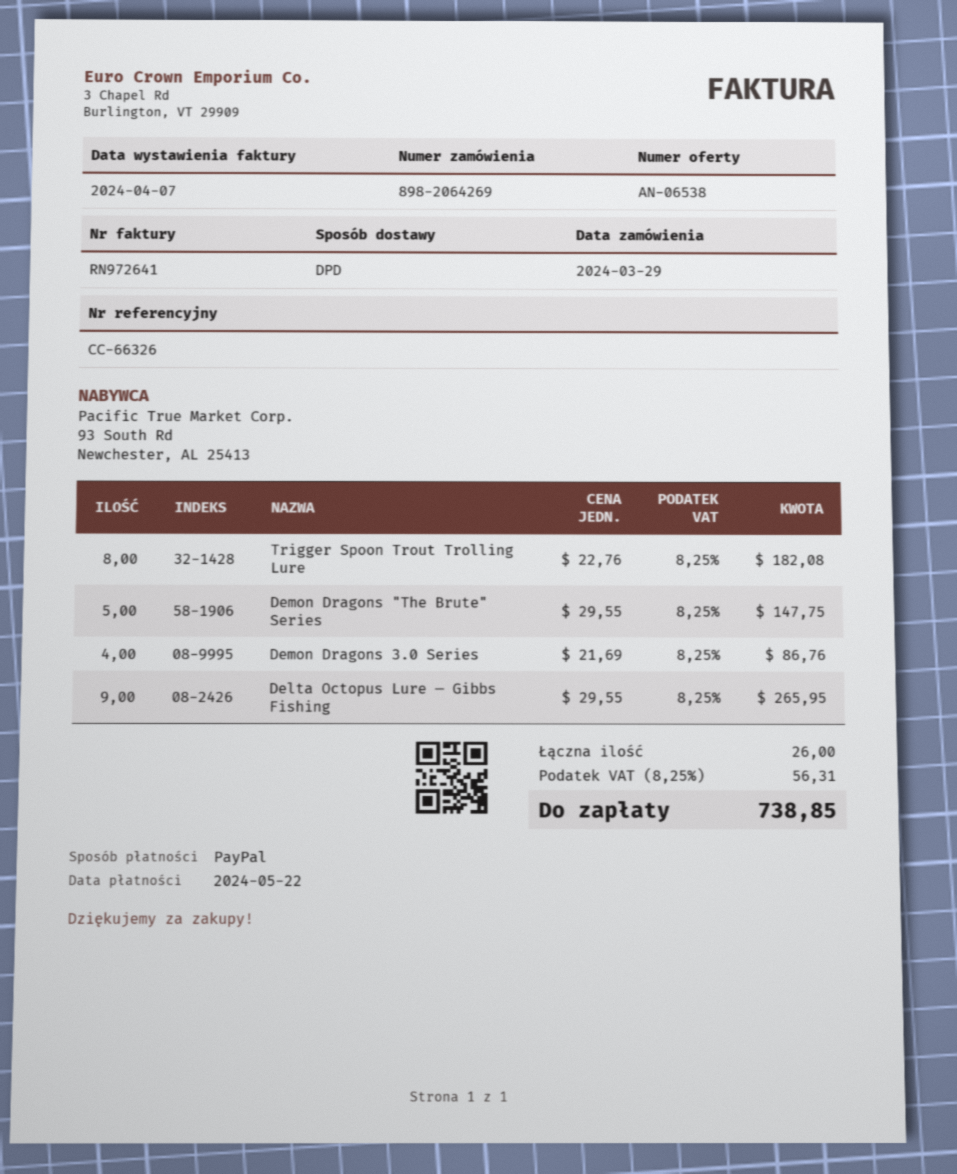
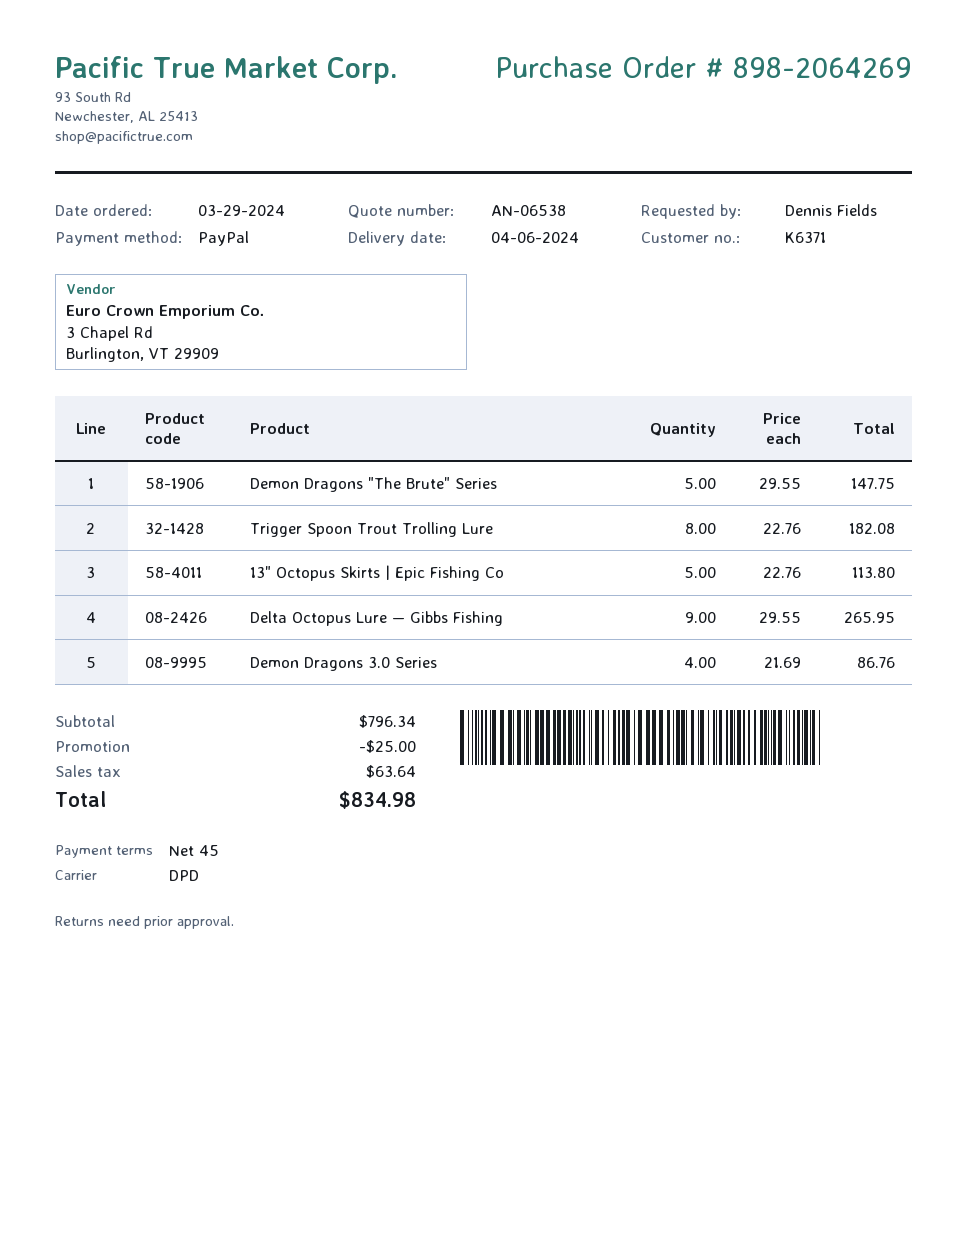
13" Octopus Skirts | Epic Fishing Co: none -> 5 x 22.76 = 113.80
discount: none -> 25.00
tax: 56.31 -> 63.64
total: 738.85 -> 834.98

